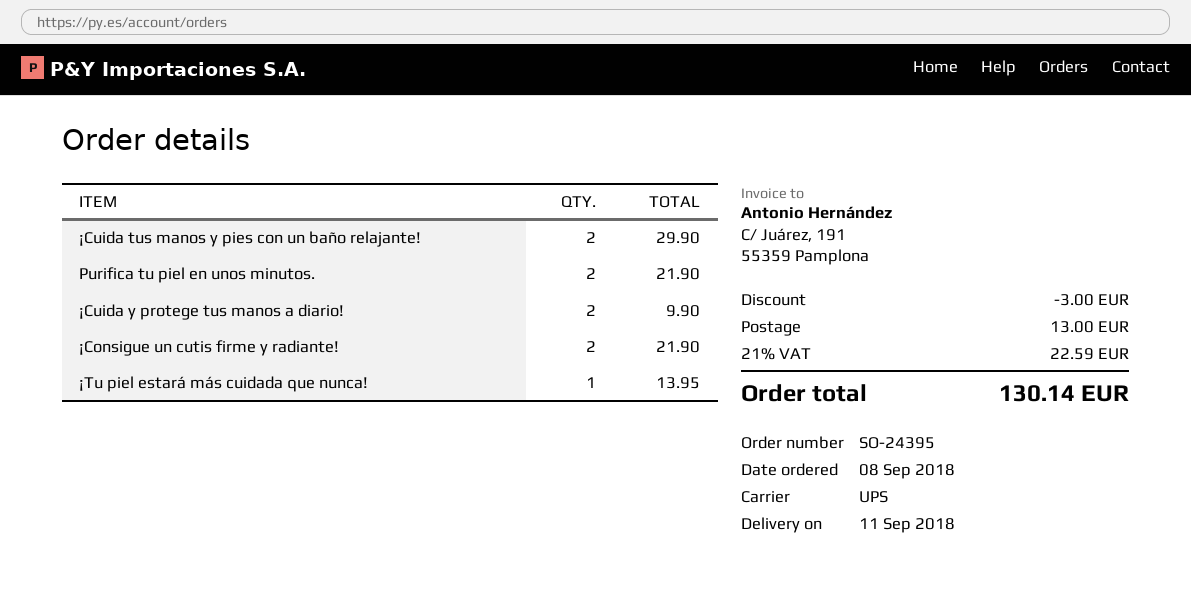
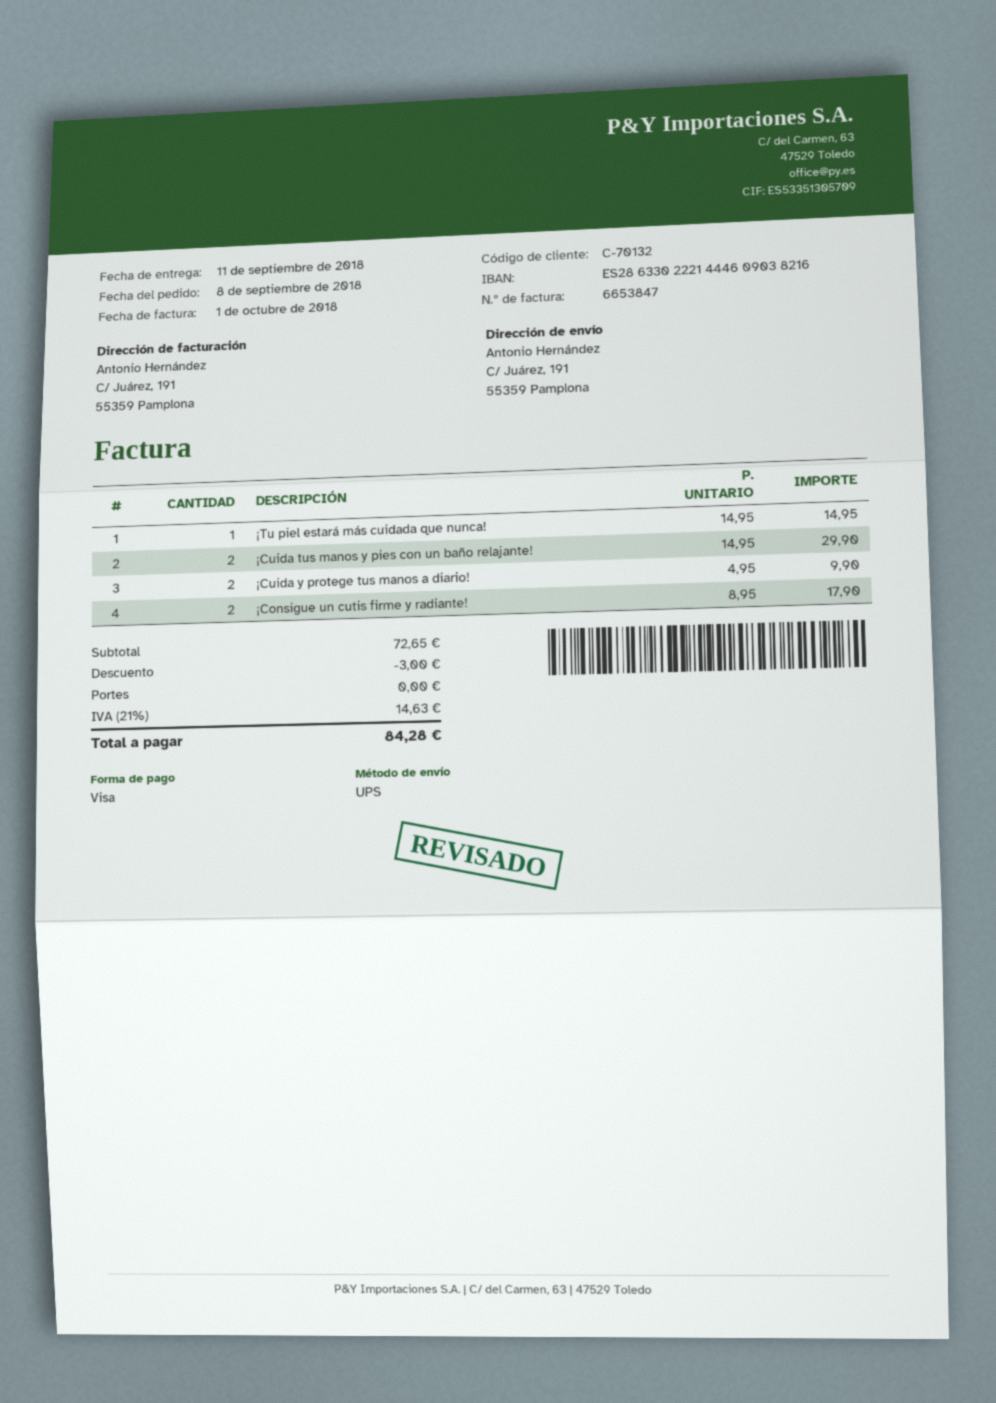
Purifica tu piel en unos minutos.: 2 for 21.90 -> none
¡Consigue un cutis firme y radiante!: 2 for 21.90 -> 2 for 17.90
¡Tu piel estará más cuidada que nunca!: 1 for 13.95 -> 1 for 14.95
shipping: 13.00 -> 0.00
tax: 21% = 22.59 -> 21% = 14.63
total: 130.14 -> 84.28

